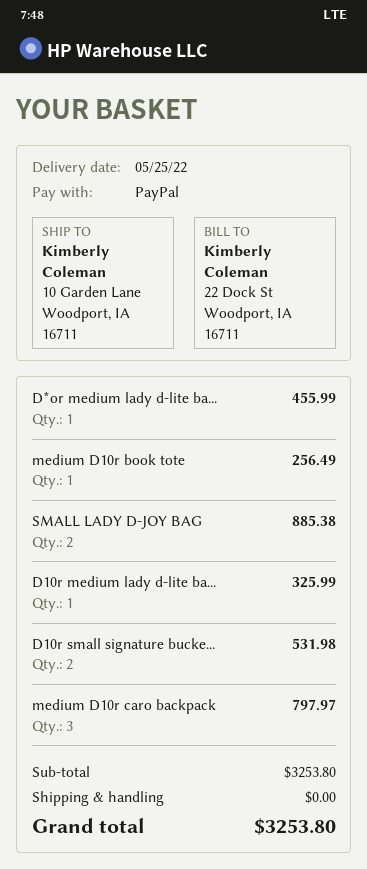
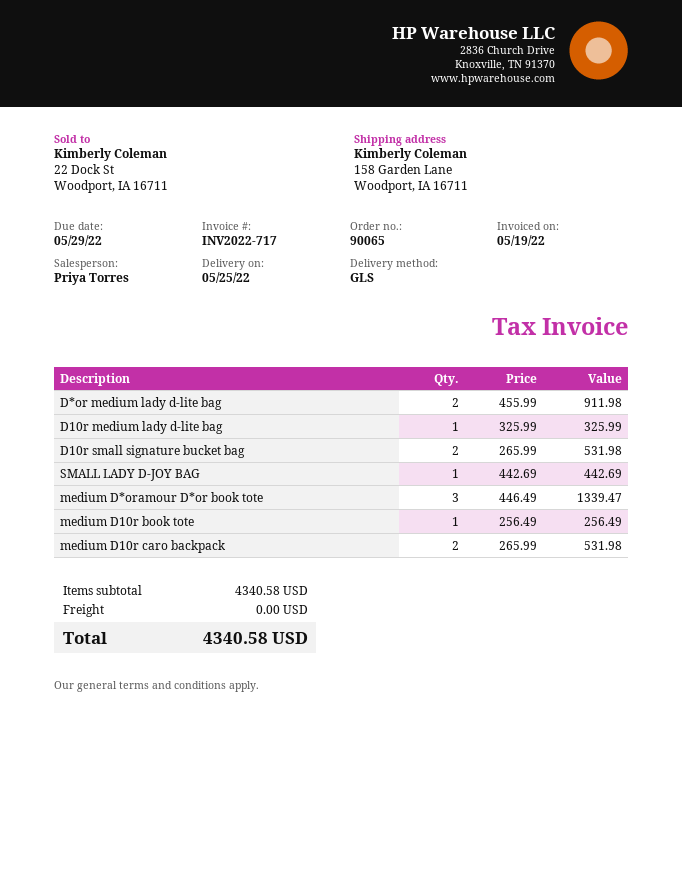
ship to: 10 Garden Lane, Woodport, IA 16711 -> 158 Garden Lane, Woodport, IA 16711
D*or medium lady d-lite ba...: 1 for 455.99 -> 2 for 911.98
SMALL LADY D-JOY BAG: 2 for 885.38 -> 1 for 442.69
medium D10r caro backpack: 3 for 797.97 -> 2 for 531.98
medium D*oramour D*or book tote: none -> 3 for 1339.47
subtotal: 3253.80 -> 4340.58
total: 3253.80 -> 4340.58

